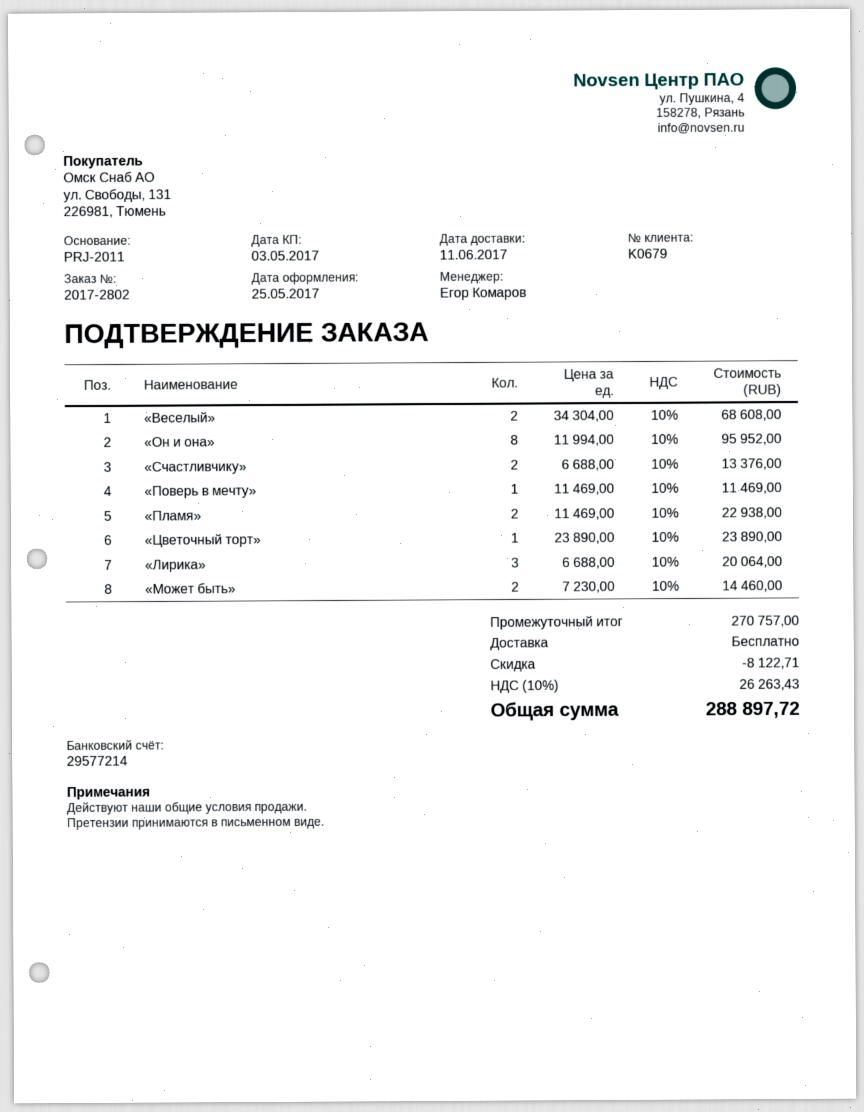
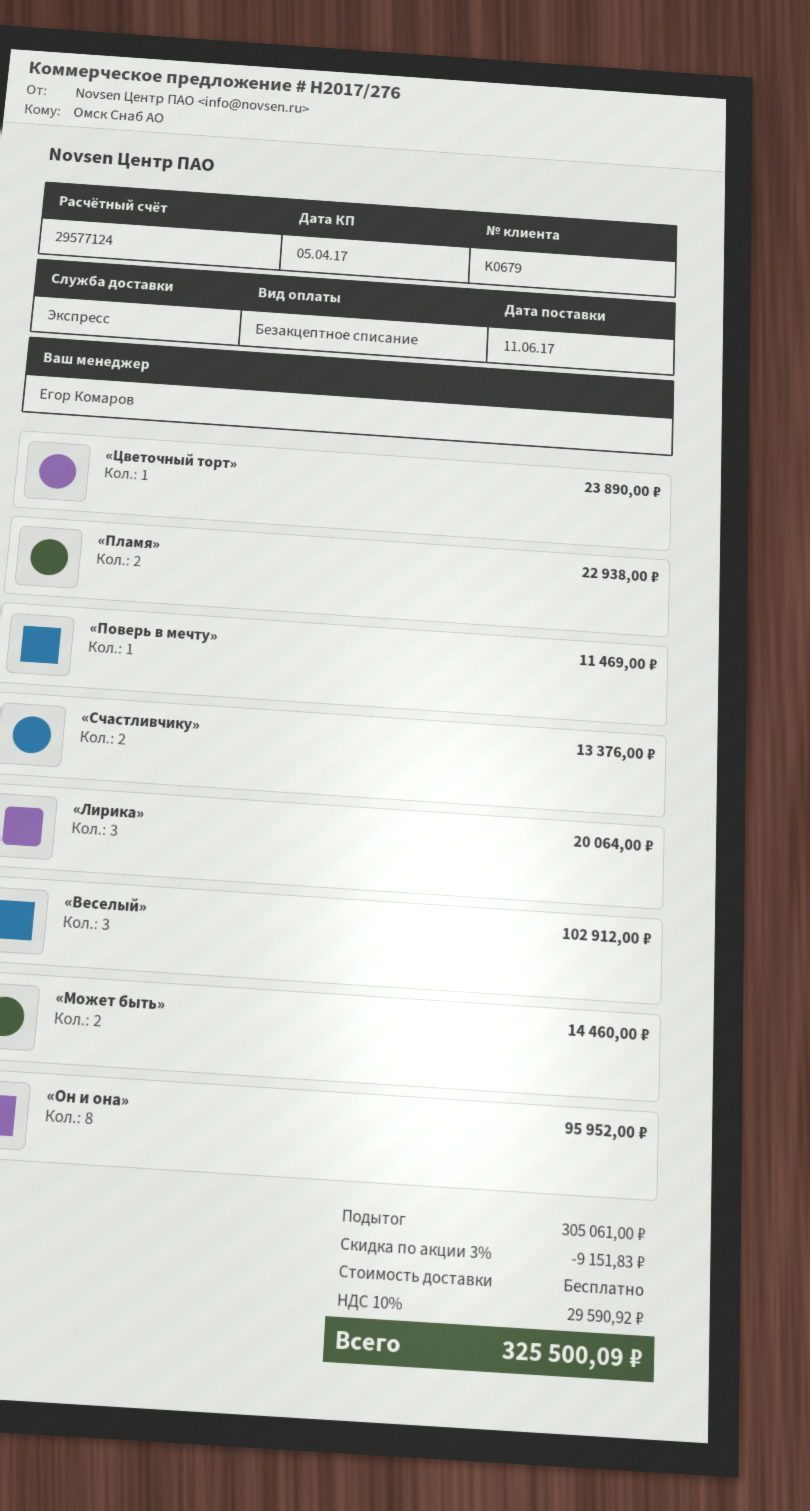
quote date: 2017-05-03 -> 2017-04-05
bank account: 29577214 -> 29577124
«Веселый»: 2 for 68608.00 -> 3 for 102912.00
subtotal: 270757.00 -> 305061.00
discount: 8122.71 -> 9151.83
tax: 10% = 26263.43 -> 10% = 29590.92
total: 288897.72 -> 325500.09

